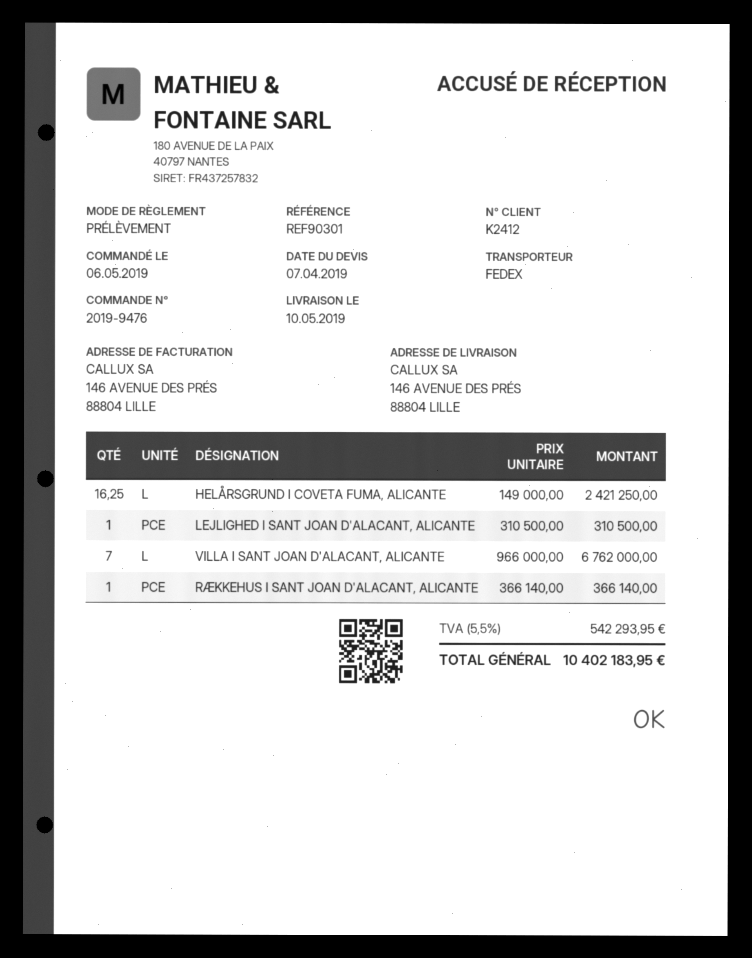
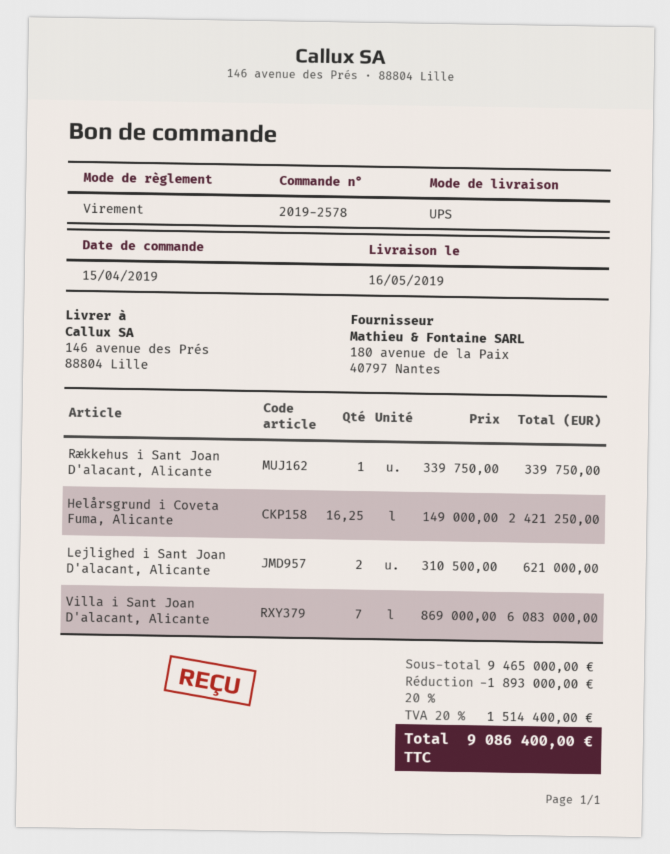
order number: 2019-9476 -> 2019-2578
order date: 2019-05-06 -> 2019-04-15
delivery date: 2019-05-10 -> 2019-05-16
payment method: direct debit -> bank transfer
shipping method: FedEx -> UPS
LEJLIGHED I SANT JOAN D'ALACANT, ALICANTE: 1 x 310500.00 = 310500.00 -> 2 x 310500.00 = 621000.00
VILLA I SANT JOAN D'ALACANT, ALICANTE: 7 x 966000.00 = 6762000.00 -> 7 x 869000.00 = 6083000.00
RÆKKEHUS I SANT JOAN D'ALACANT, ALICANTE: 1 x 366140.00 = 366140.00 -> 1 x 339750.00 = 339750.00
discount: none -> 20% = 1893000.00
tax: 5.5% = 542293.95 -> 20% = 1514400.00
total: 10402183.95 -> 9086400.00

